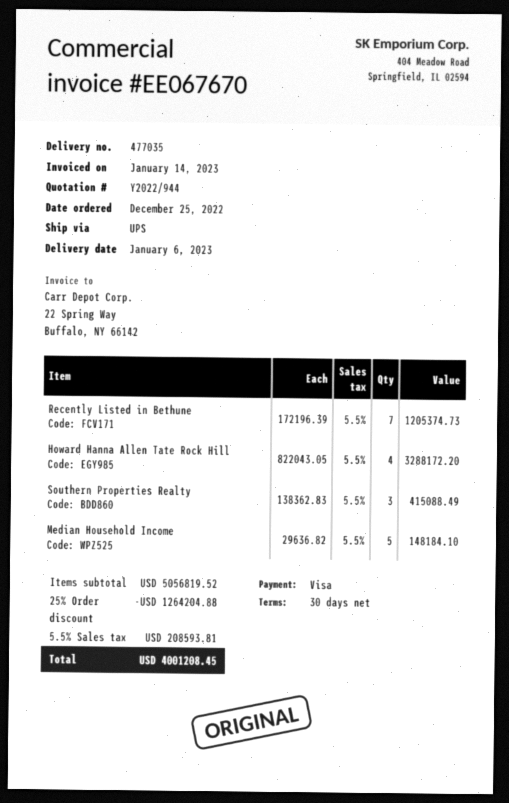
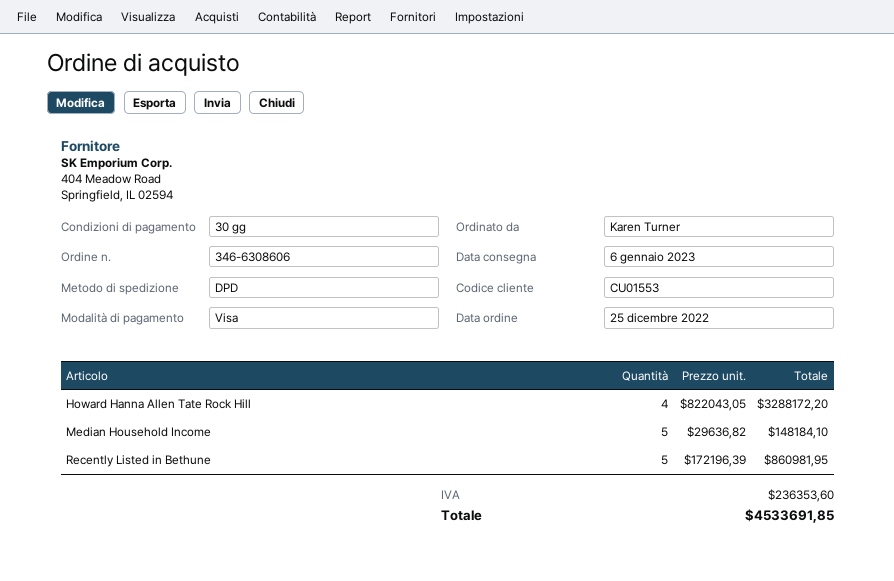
shipping method: UPS -> DPD
Recently Listed in Bethune: 7 x 172196.39 = 1205374.73 -> 5 x 172196.39 = 860981.95
Southern Properties Realty: 3 x 138362.83 = 415088.49 -> none
discount: 25% = 1264204.88 -> none
tax: 208593.81 -> 236353.60
total: 4001208.45 -> 4533691.85

